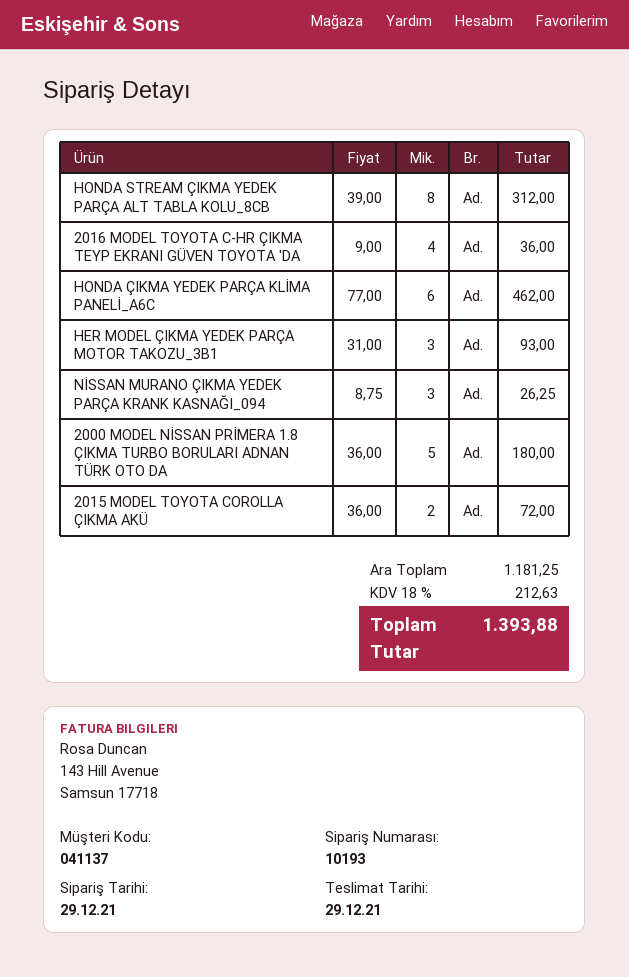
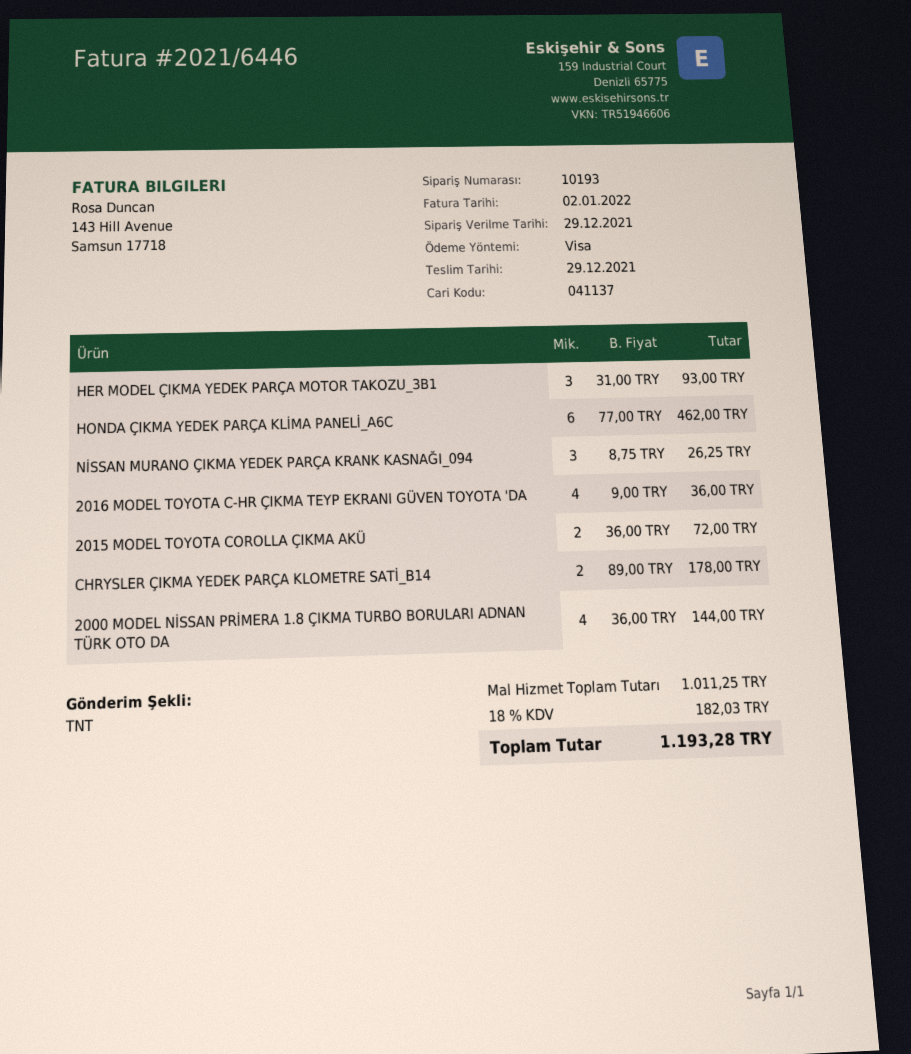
HONDA STREAM ÇIKMA YEDEK PARÇA ALT TABLA KOLU_8CB: 8 x 39.00 = 312.00 -> none
2000 MODEL NİSSAN PRİMERA 1.8 ÇIKMA TURBO BORULARI ADNAN TÜRK OTO DA: 5 x 36.00 = 180.00 -> 4 x 36.00 = 144.00
CHRYSLER ÇIKMA YEDEK PARÇA KLOMETRE SATİ_B14: none -> 2 x 89.00 = 178.00
subtotal: 1181.25 -> 1011.25
tax: 18% = 212.63 -> 18% = 182.03
total: 1393.88 -> 1193.28

